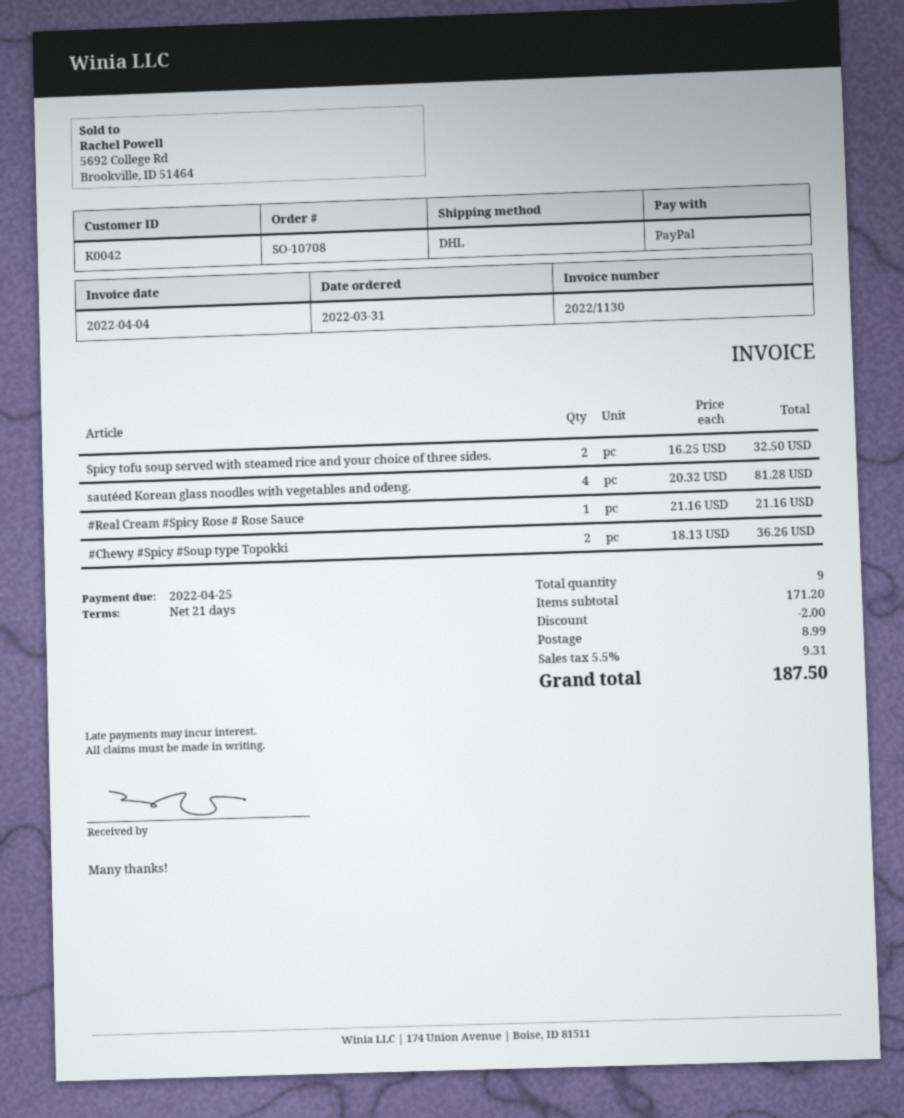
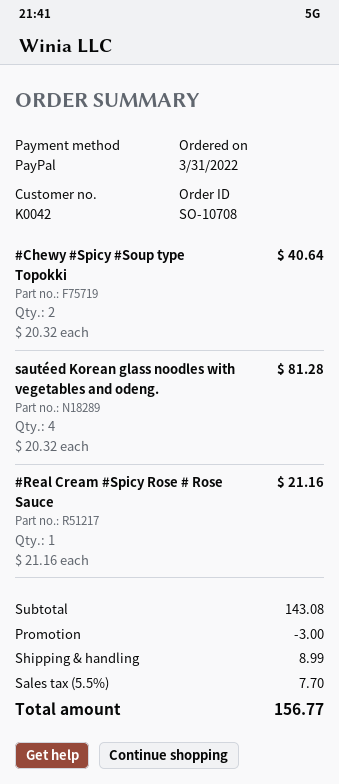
Spicy tofu soup served with steamed rice and your choice of three sides.: 2 x 16.25 = 32.50 -> none
#Chewy #Spicy #Soup type Topokki: 2 x 18.13 = 36.26 -> 2 x 20.32 = 40.64
subtotal: 171.20 -> 143.08
discount: 2.00 -> 3.00
tax: 5.5% = 9.31 -> 5.5% = 7.70
total: 187.50 -> 156.77

